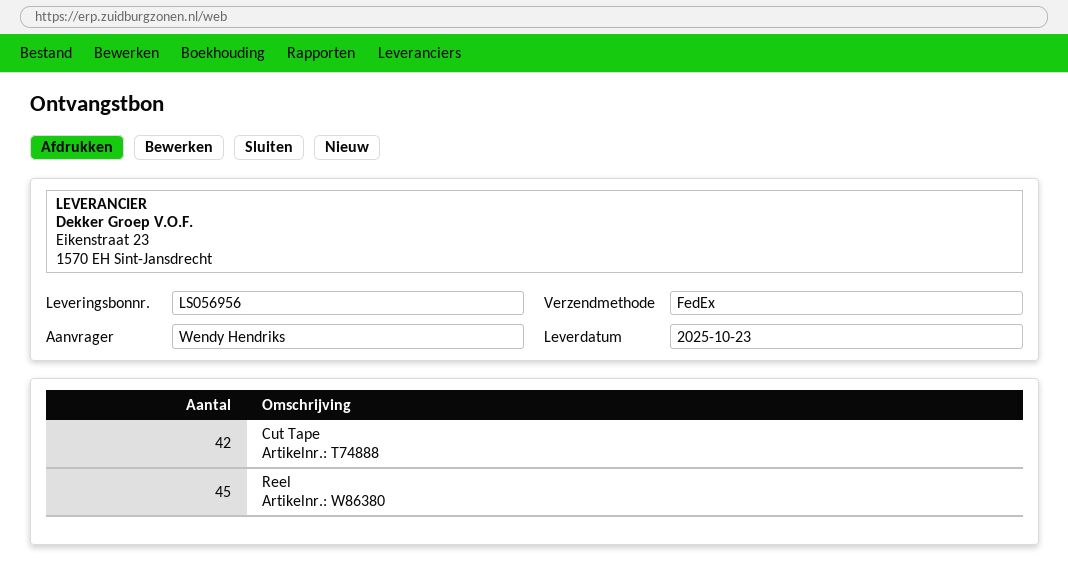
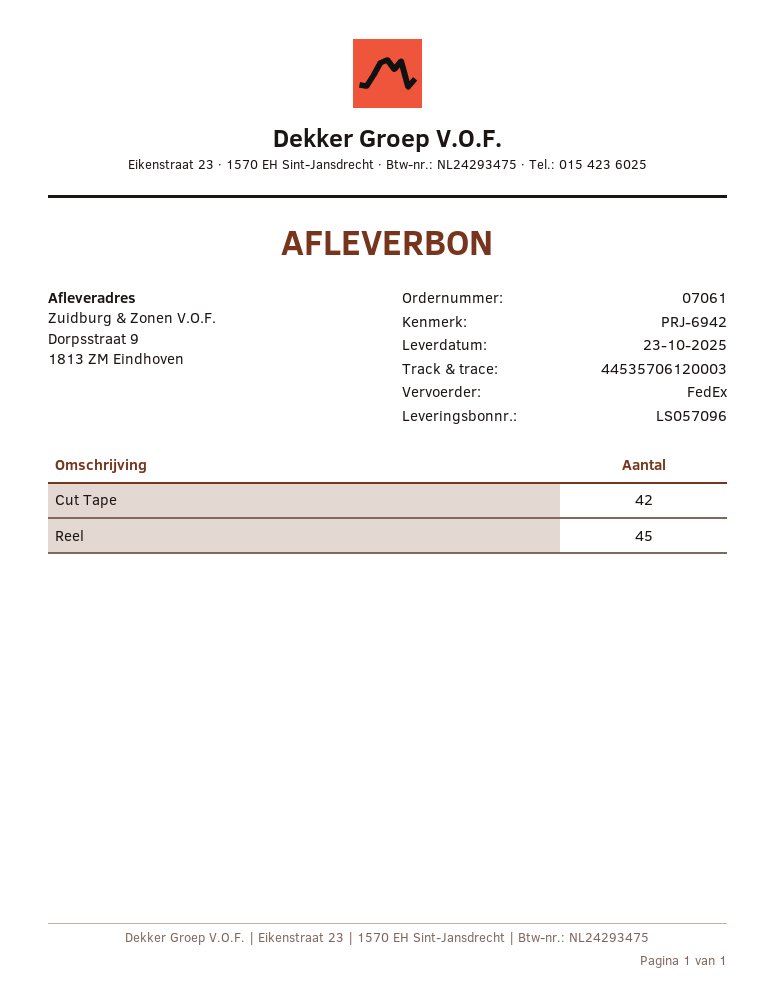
delivery note number: LS056956 -> LS057096

